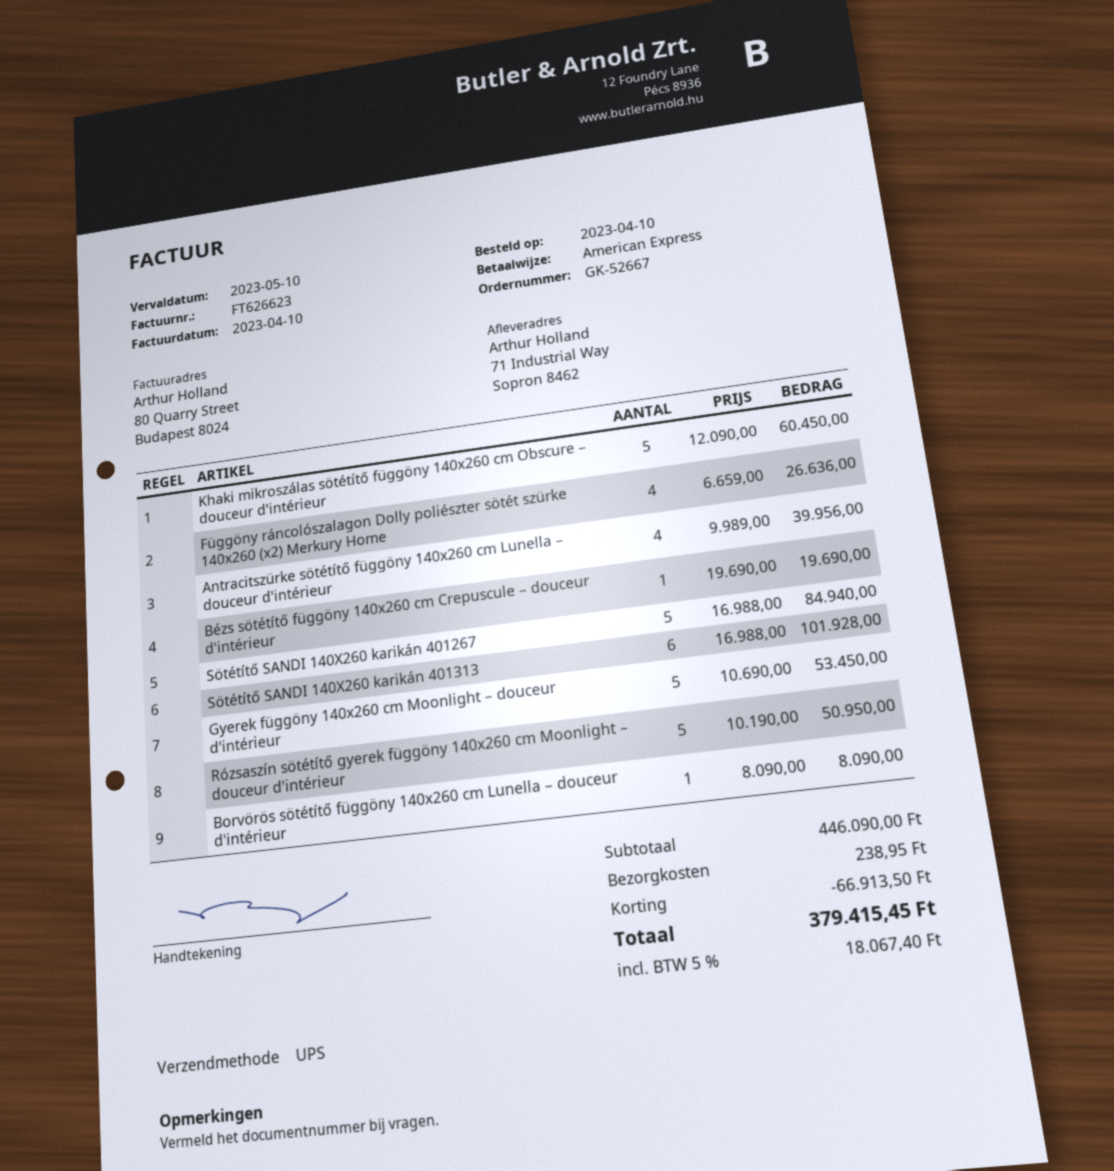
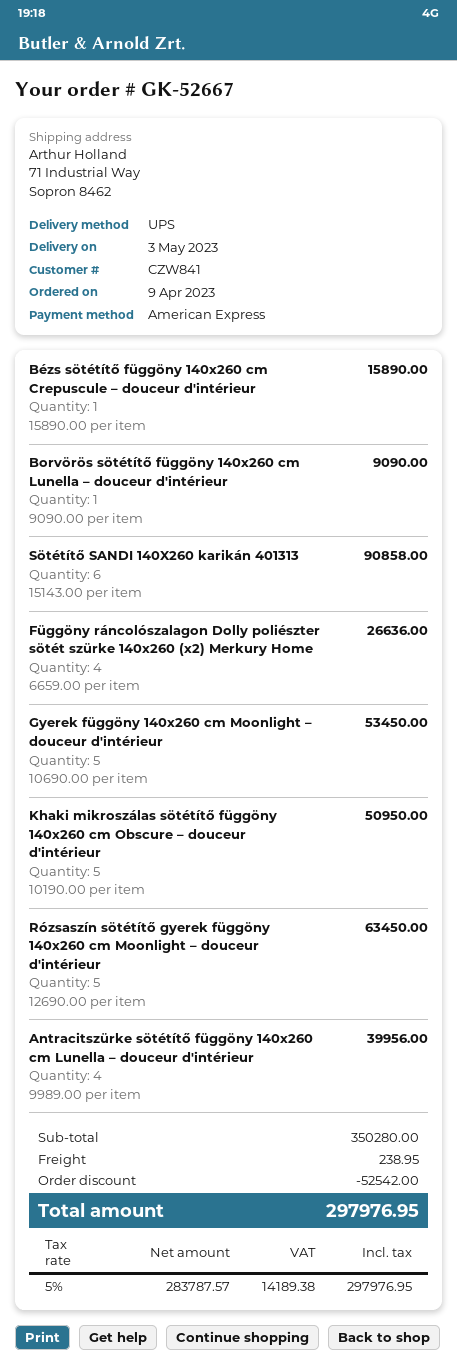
order date: 2023-04-10 -> 2023-04-09
Khaki mikroszálas sötétítő függöny 140x260 cm Obscure – douceur d'intérieur: 5 x 12090.00 = 60450.00 -> 5 x 10190.00 = 50950.00
Bézs sötétítő függöny 140x260 cm Crepuscule – douceur d'intérieur: 1 x 19690.00 = 19690.00 -> 1 x 15890.00 = 15890.00
Sötétítő SANDI 140X260 karikán 401267: 5 x 16988.00 = 84940.00 -> none
Sötétítő SANDI 140X260 karikán 401313: 6 x 16988.00 = 101928.00 -> 6 x 15143.00 = 90858.00
Rózsaszín sötétítő gyerek függöny 140x260 cm Moonlight – douceur d'intérieur: 5 x 10190.00 = 50950.00 -> 5 x 12690.00 = 63450.00
Borvörös sötétítő függöny 140x260 cm Lunella – douceur d'intérieur: 1 x 8090.00 = 8090.00 -> 1 x 9090.00 = 9090.00
subtotal: 446090.00 -> 350280.00
discount: 66913.50 -> 52542.00
tax: 5% = 18067.40 -> 5% = 14189.38
total: 379415.45 -> 297976.95

